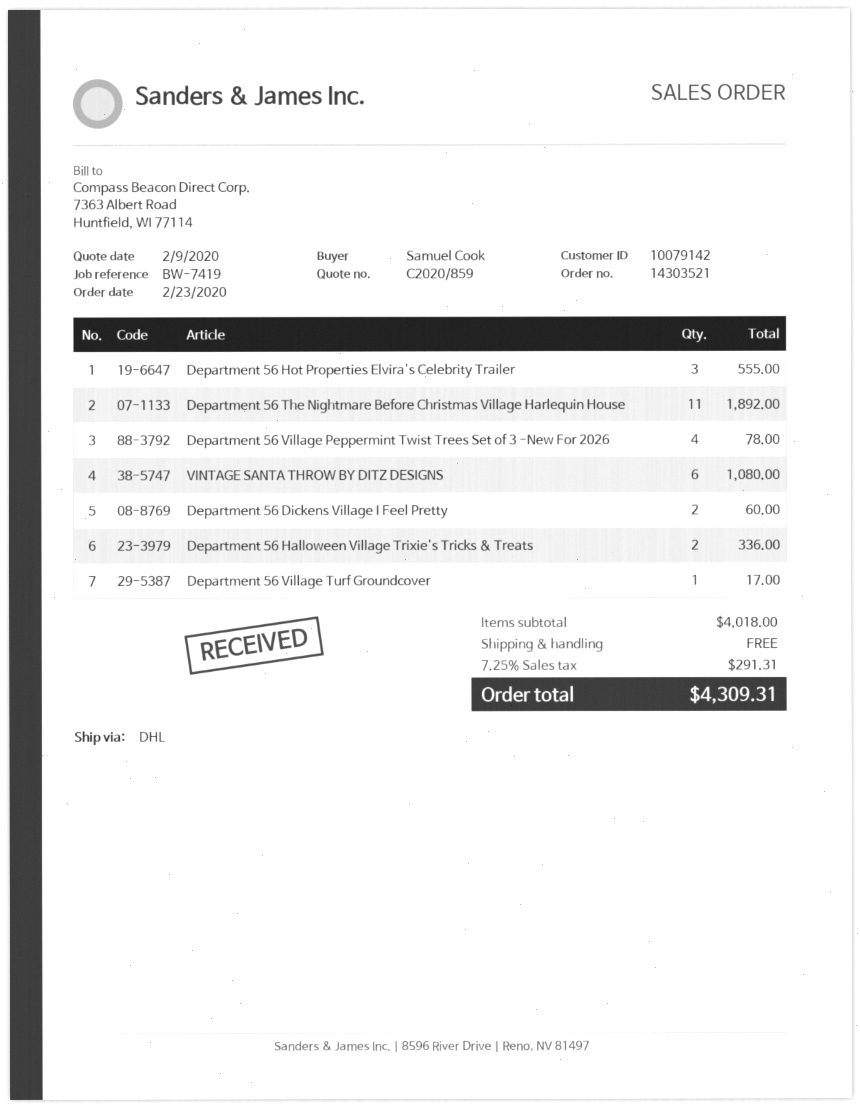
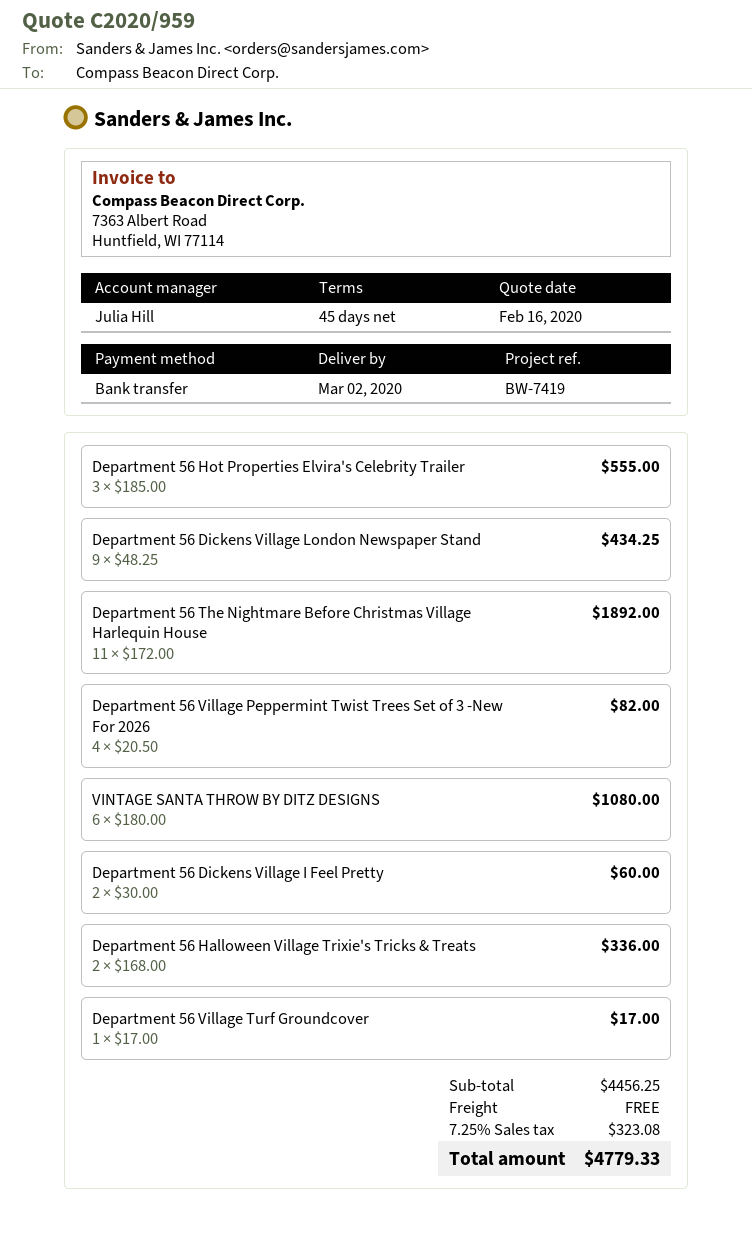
quote number: C2020/859 -> C2020/959
quote date: 2020-02-09 -> 2020-02-16
Department 56 Village Peppermint Twist Trees Set of 3 -New For 2026: 4 for 78.00 -> 4 for 82.00
Department 56 Dickens Village London Newspaper Stand: none -> 9 for 434.25
subtotal: 4018.00 -> 4456.25
tax: 7.25% = 291.31 -> 7.25% = 323.08
total: 4309.31 -> 4779.33

